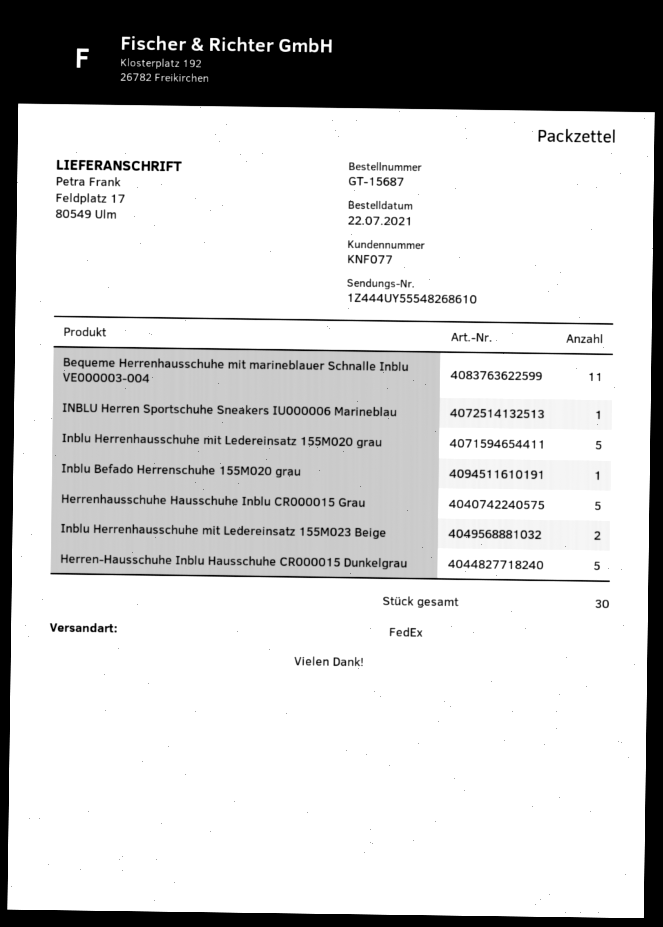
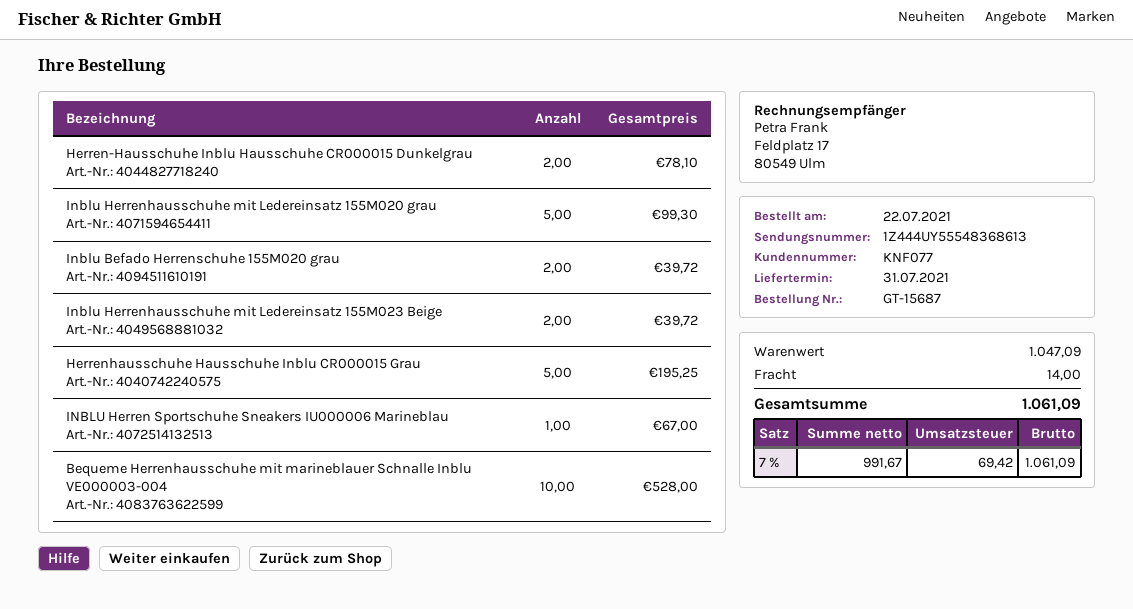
tracking number: 1Z444UY55548268610 -> 1Z444UY55548368613
Bequeme Herrenhausschuhe mit marineblauer Schnalle Inblu VE000003-004: 11 -> 10
Inblu Befado Herrenschuhe 155M020 grau: 1 -> 2
Herren-Hausschuhe Inblu Hausschuhe CR000015 Dunkelgrau: 5 -> 2

